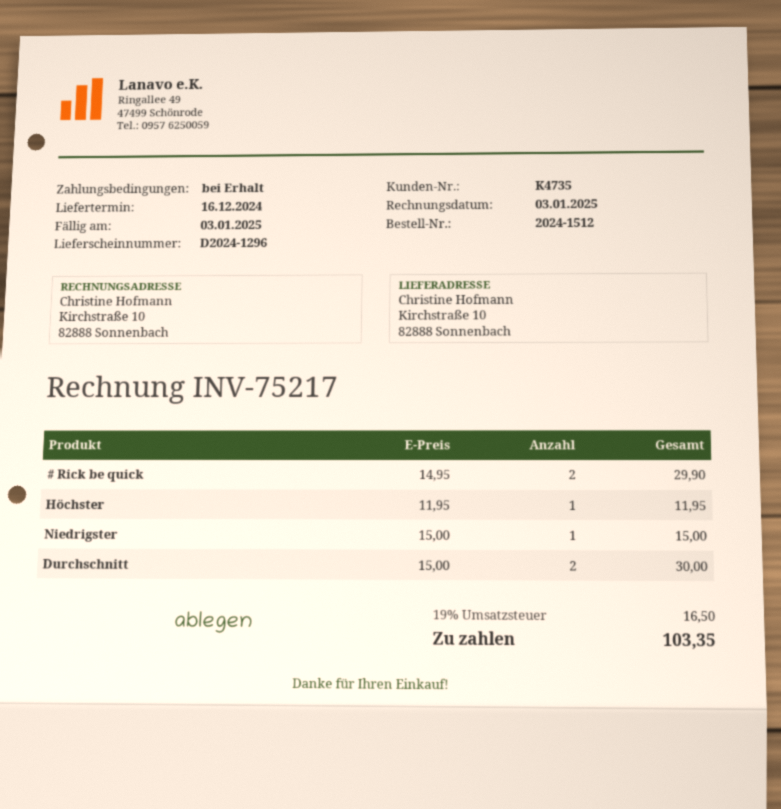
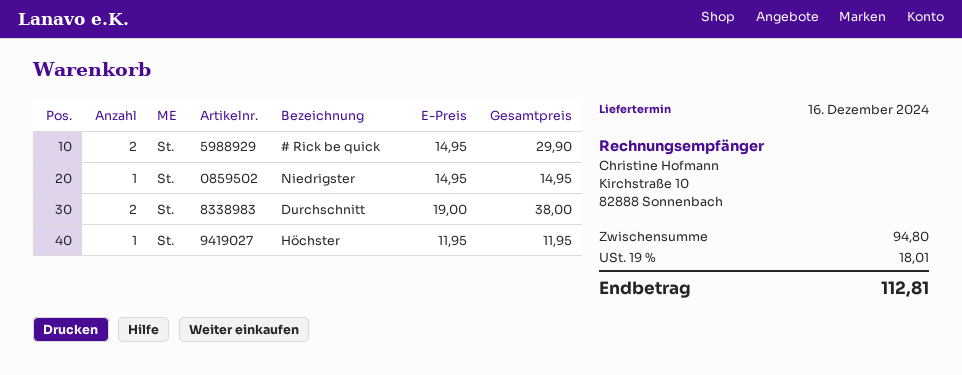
Niedrigster: 1 x 15.00 = 15.00 -> 1 x 14.95 = 14.95
Durchschnitt: 2 x 15.00 = 30.00 -> 2 x 19.00 = 38.00
tax: 19% = 16.50 -> 19% = 18.01
total: 103.35 -> 112.81

